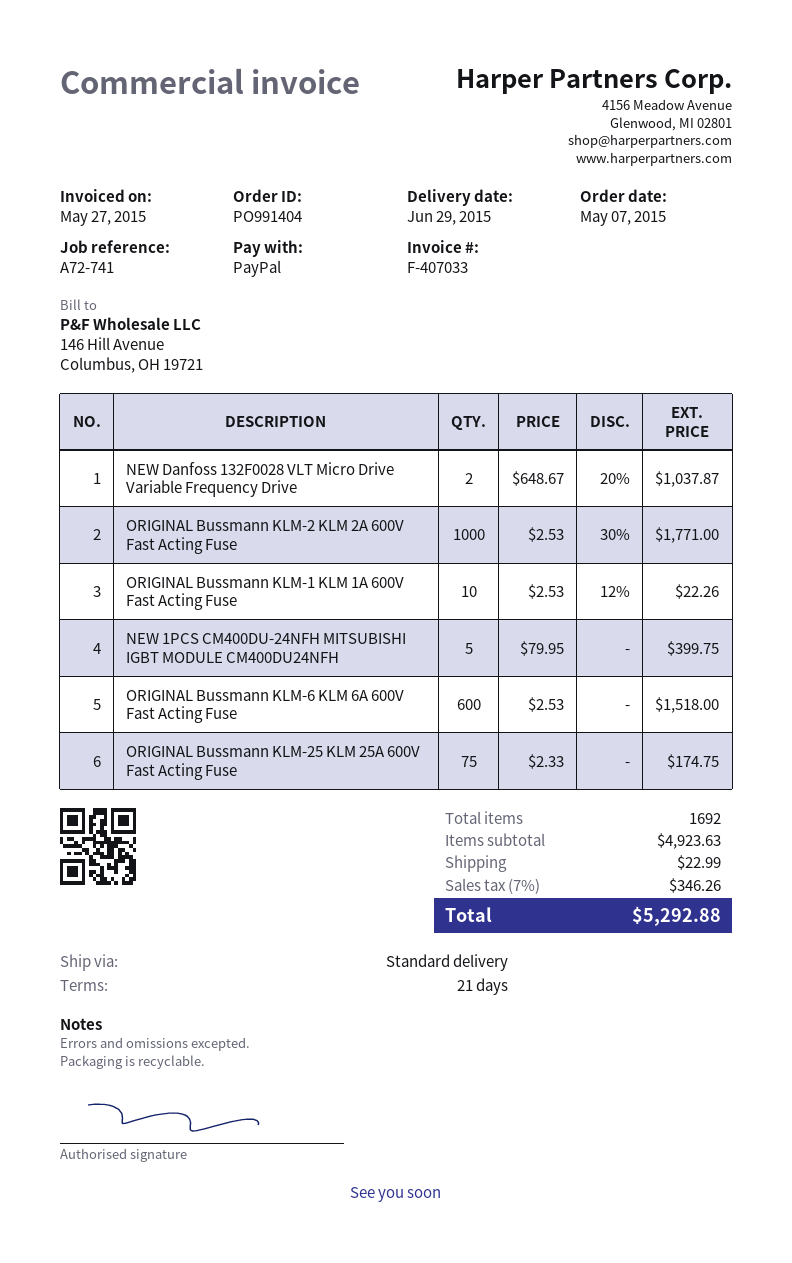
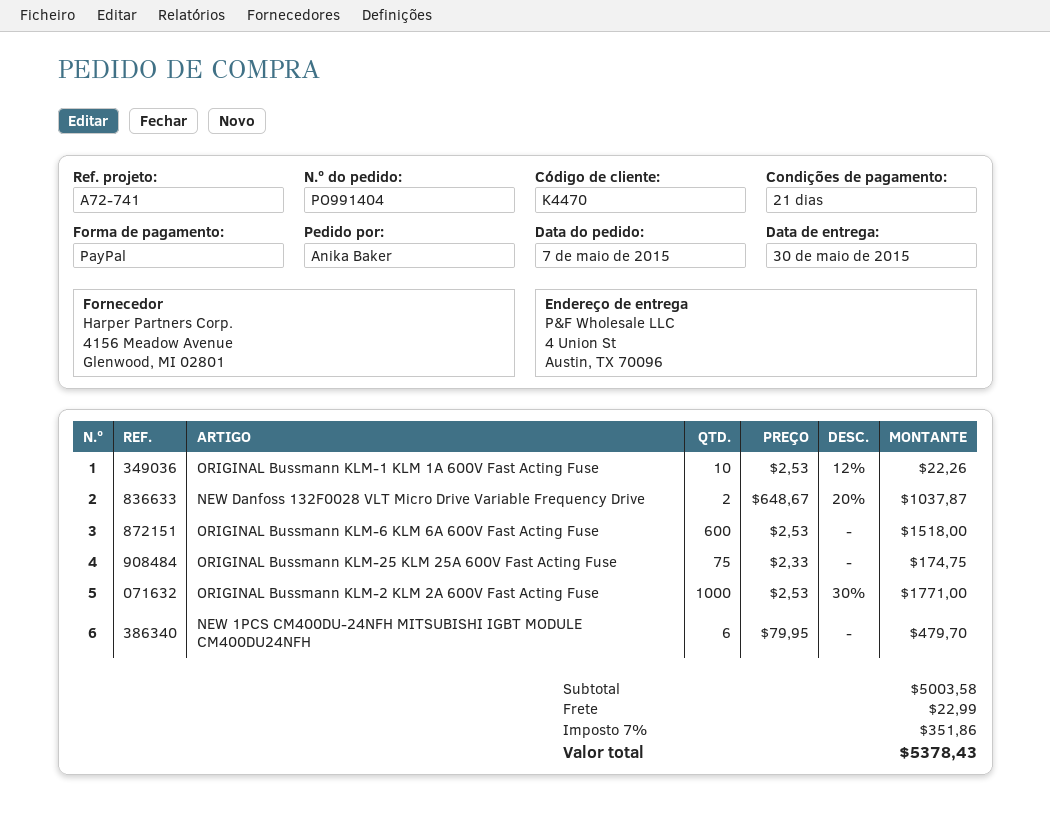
delivery date: 2015-06-29 -> 2015-05-30
NEW 1PCS CM400DU-24NFH MITSUBISHI IGBT MODULE CM400DU24NFH: 5 x 79.95 = 399.75 -> 6 x 79.95 = 479.70
subtotal: 4923.63 -> 5003.58
tax: 7% = 346.26 -> 7% = 351.86
total: 5292.88 -> 5378.43

